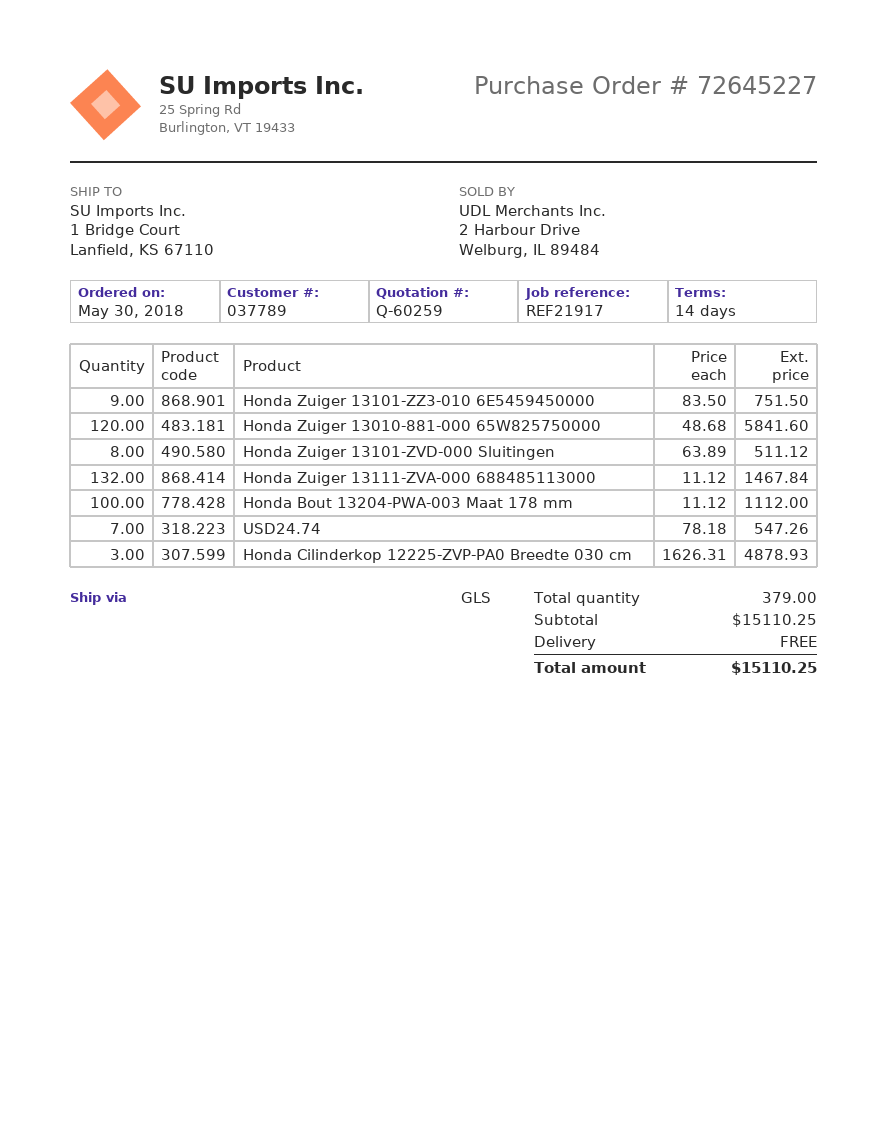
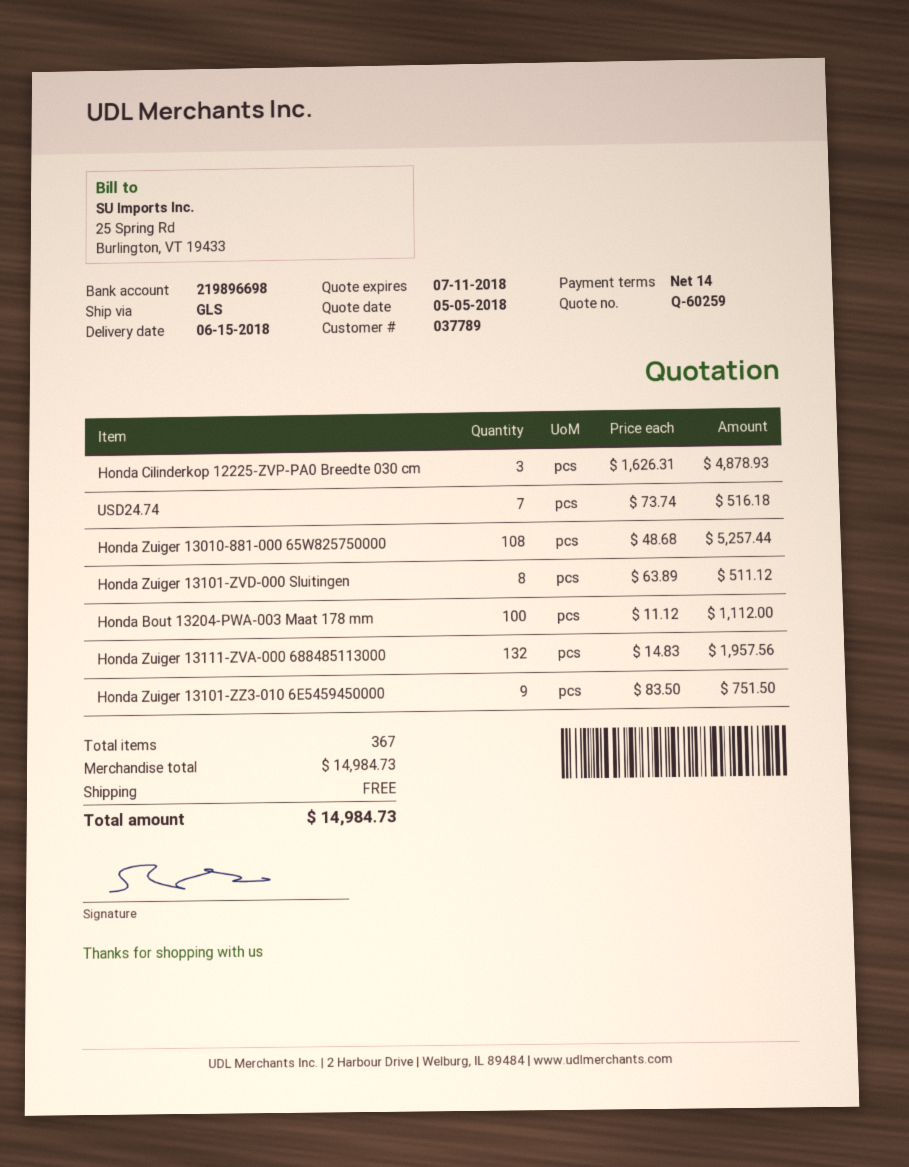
Honda Zuiger 13010-881-000 65W825750000: 120 x 48.68 = 5841.60 -> 108 x 48.68 = 5257.44
Honda Zuiger 13111-ZVA-000 688485113000: 132 x 11.12 = 1467.84 -> 132 x 14.83 = 1957.56
USD24.74: 7 x 78.18 = 547.26 -> 7 x 73.74 = 516.18
total quantity: 379 -> 367
subtotal: 15110.25 -> 14984.73
total: 15110.25 -> 14984.73

